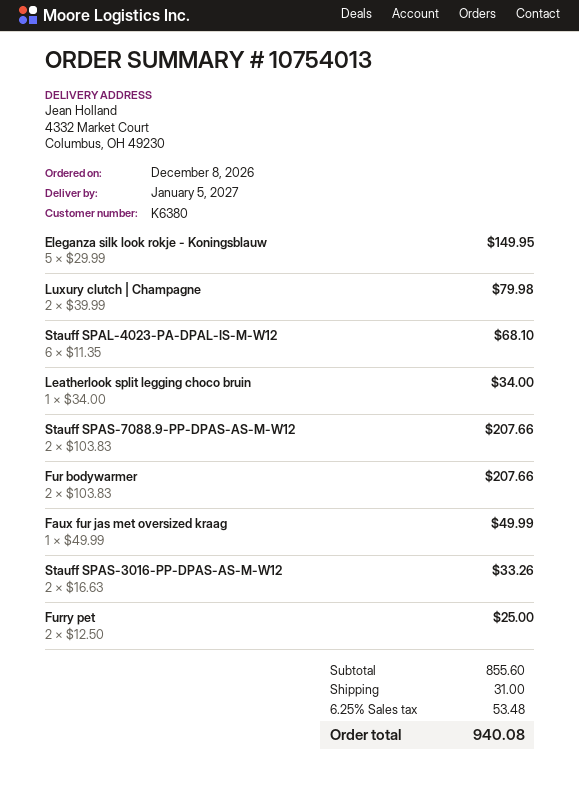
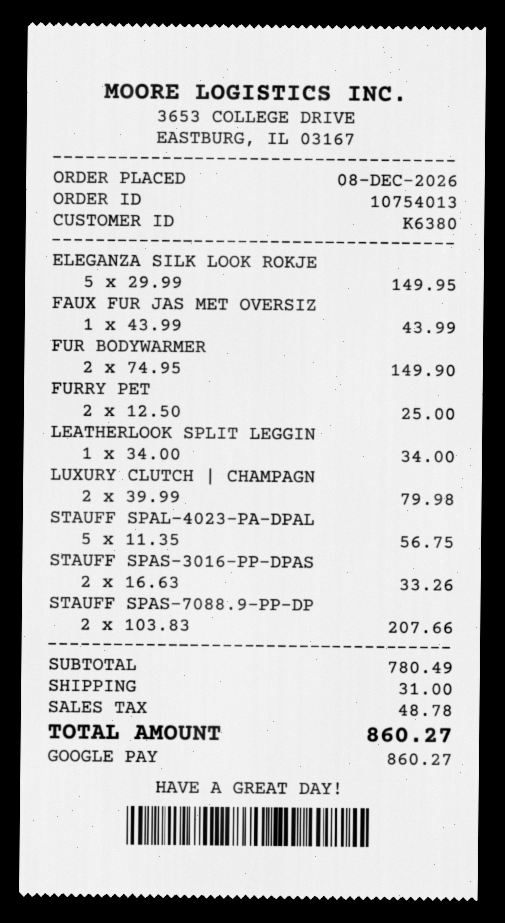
Stauff SPAL-4023-PA-DPAL-IS-M-W12: 6 x 11.35 = 68.10 -> 5 x 11.35 = 56.75
Fur bodywarmer: 2 x 103.83 = 207.66 -> 2 x 74.95 = 149.90
Faux fur jas met oversized kraag: 1 x 49.99 = 49.99 -> 1 x 43.99 = 43.99
subtotal: 855.60 -> 780.49
tax: 53.48 -> 48.78
total: 940.08 -> 860.27

